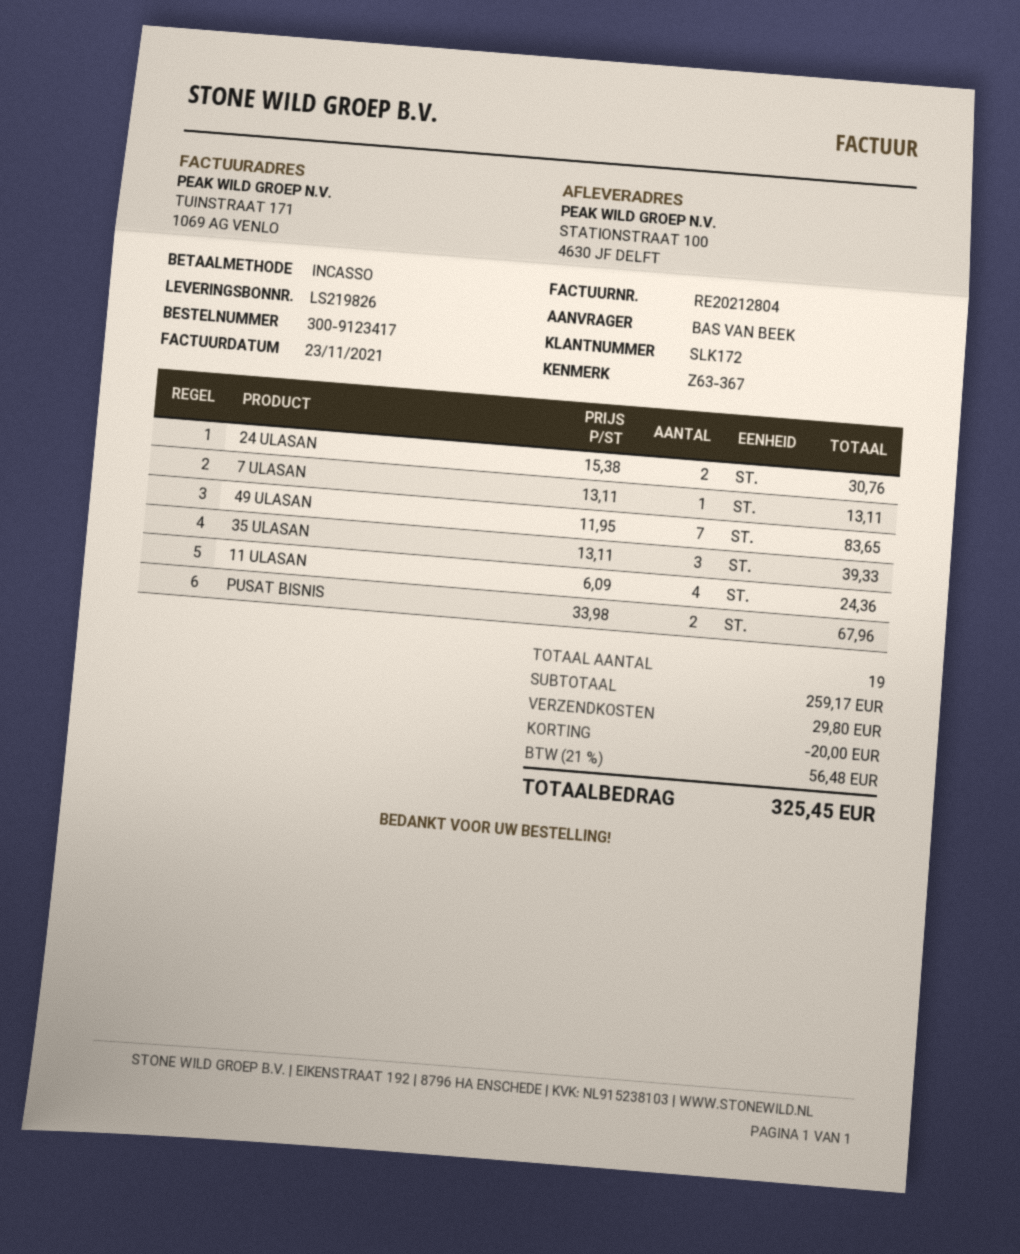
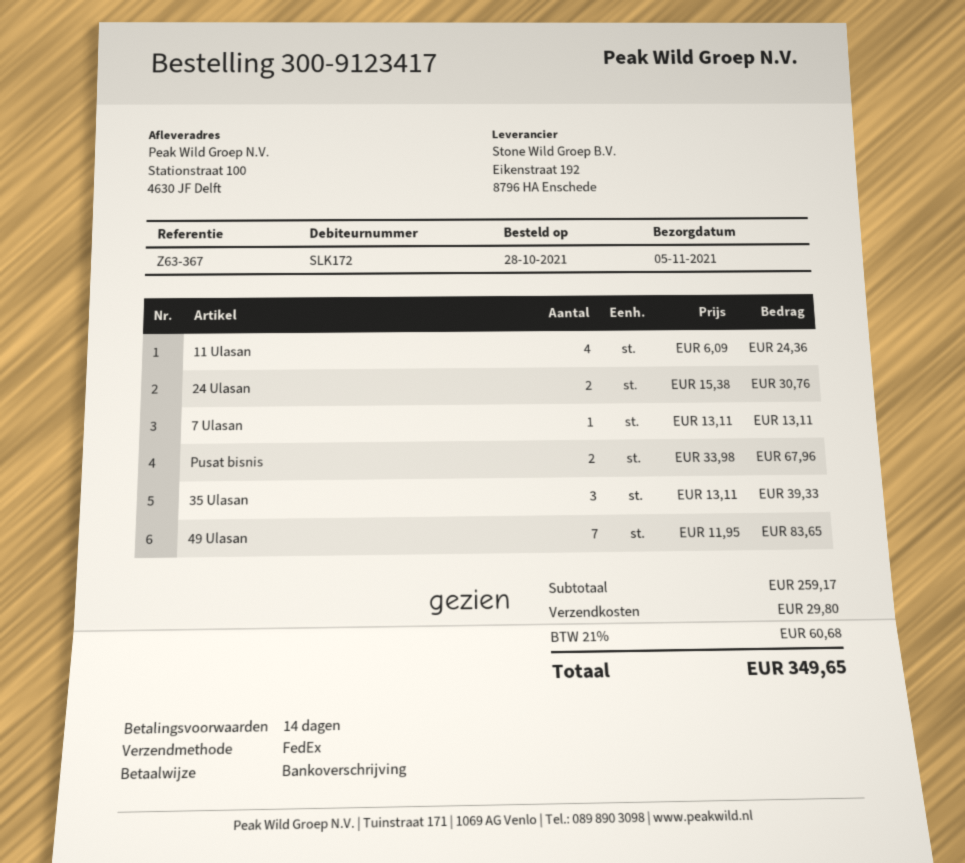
payment method: direct debit -> bank transfer
discount: 20.00 -> none
tax: 21% = 56.48 -> 21% = 60.68
total: 325.45 -> 349.65

